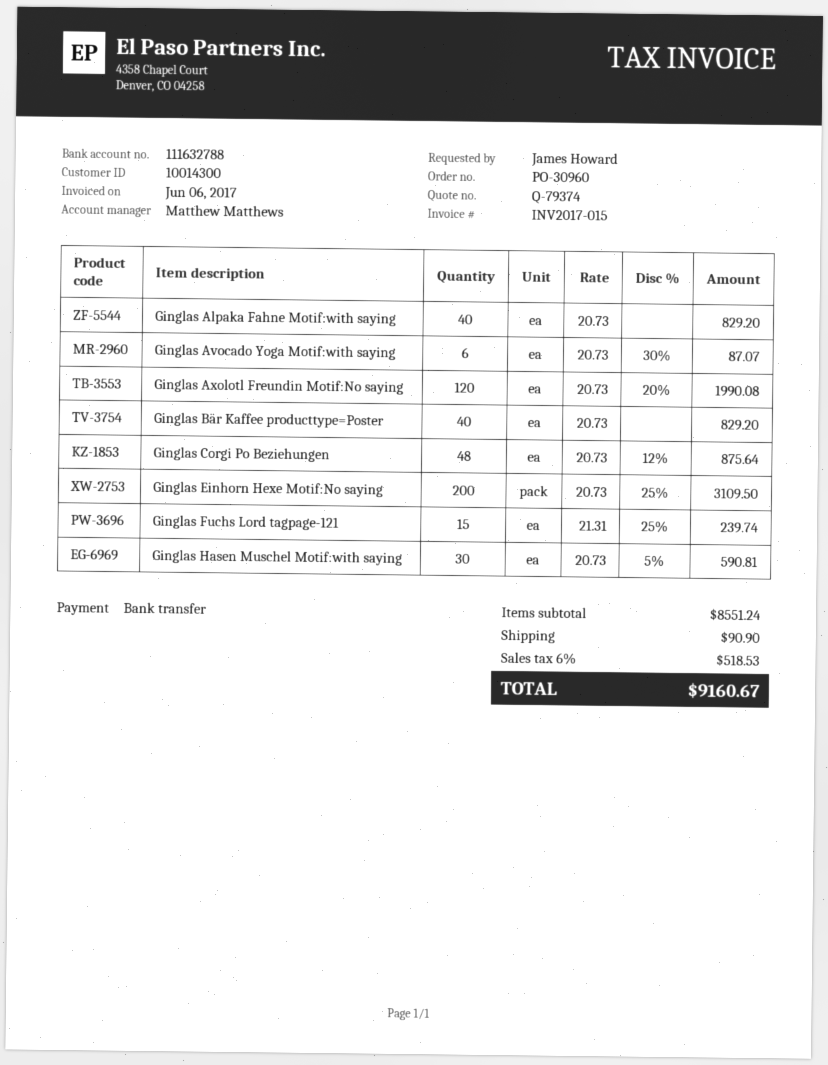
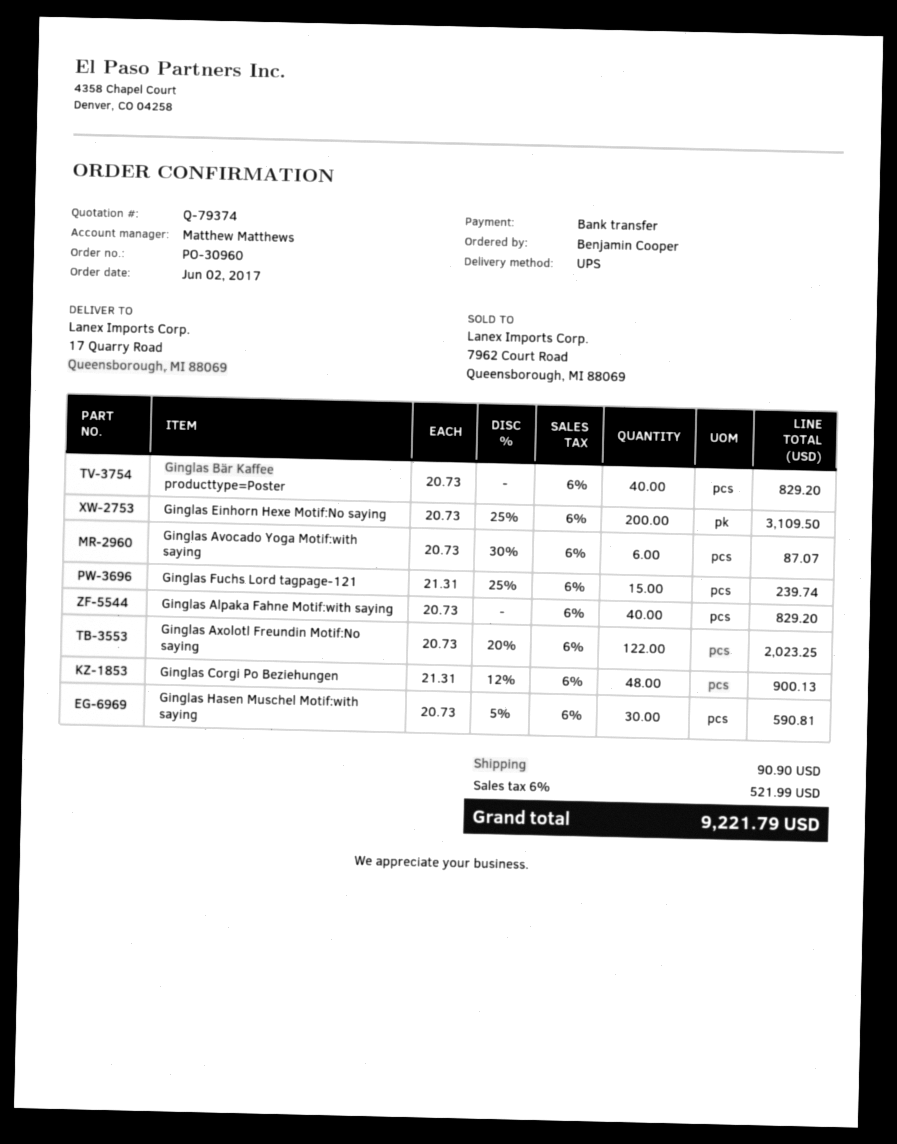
ordered by: James Howard -> Benjamin Cooper
Ginglas Axolotl Freundin Motif:No saying: 120 x 20.73 - 20% = 1990.08 -> 122 x 20.73 - 20% = 2023.25
Ginglas Corgi Po Beziehungen: 48 x 20.73 - 12% = 875.64 -> 48 x 21.31 - 12% = 900.13
tax: 6% = 518.53 -> 6% = 521.99
total: 9160.67 -> 9221.79

